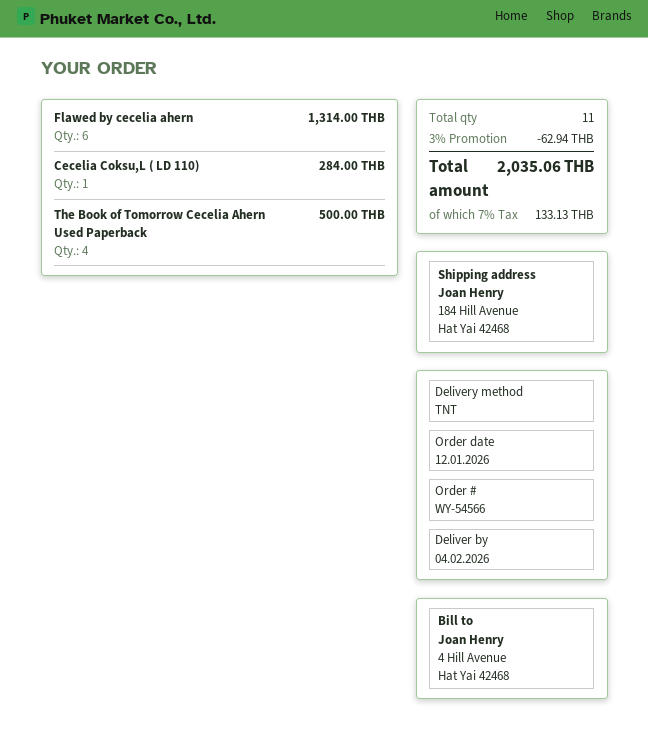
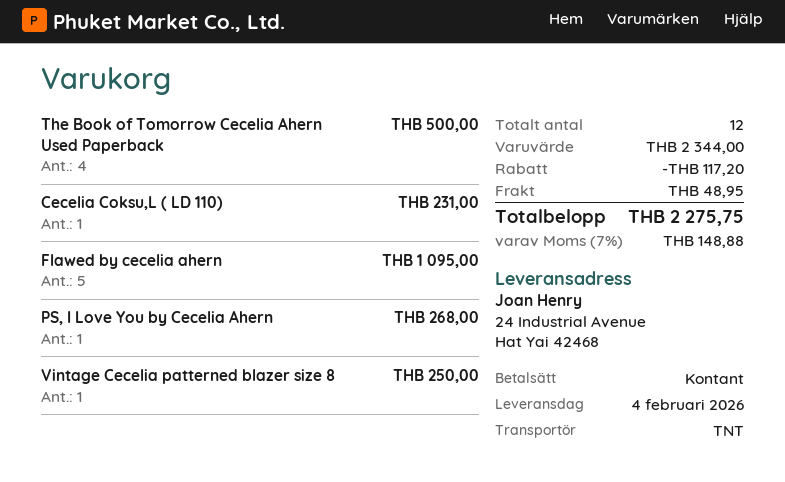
ship to: 184 Hill Avenue, Hat Yai 42468 -> 24 Industrial Avenue, Hat Yai 42468
Flawed by cecelia ahern: 6 for 1314.00 -> 5 for 1095.00
Cecelia Coksu,L ( LD 110): 1 for 284.00 -> 1 for 231.00
PS, I Love You by Cecelia Ahern: none -> 1 for 268.00
Vintage Cecelia patterned blazer size 8: none -> 1 for 250.00
total quantity: 11 -> 12
discount: 62.94 -> 117.20
shipping: none -> 48.95
tax: 7% = 133.13 -> 7% = 148.88
total: 2035.06 -> 2275.75

